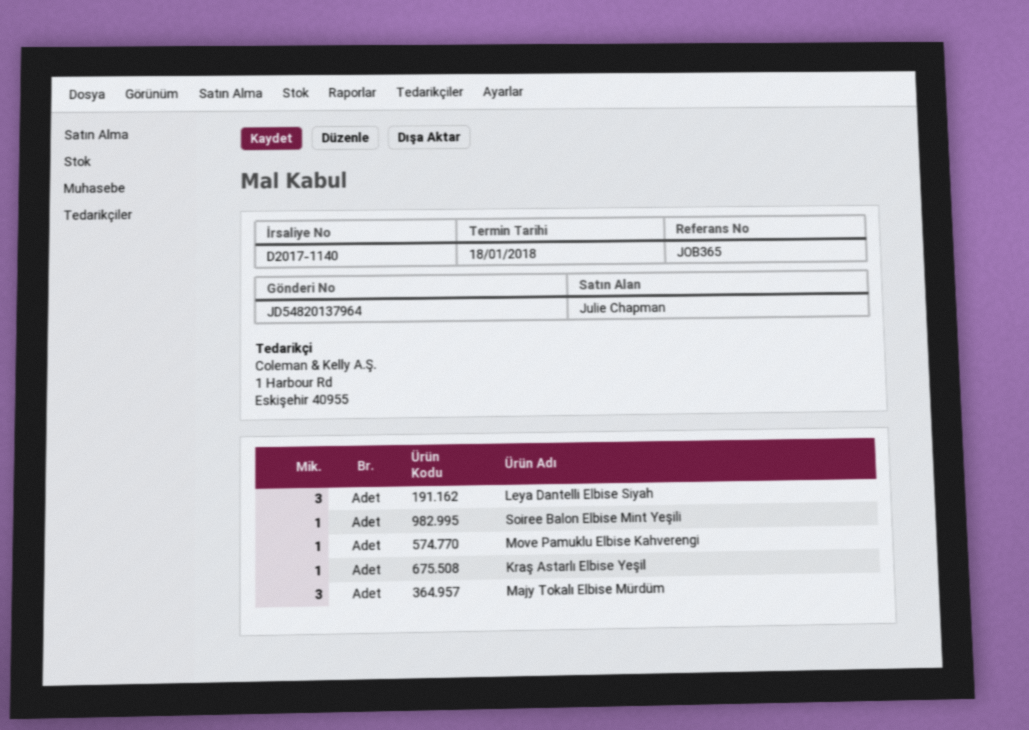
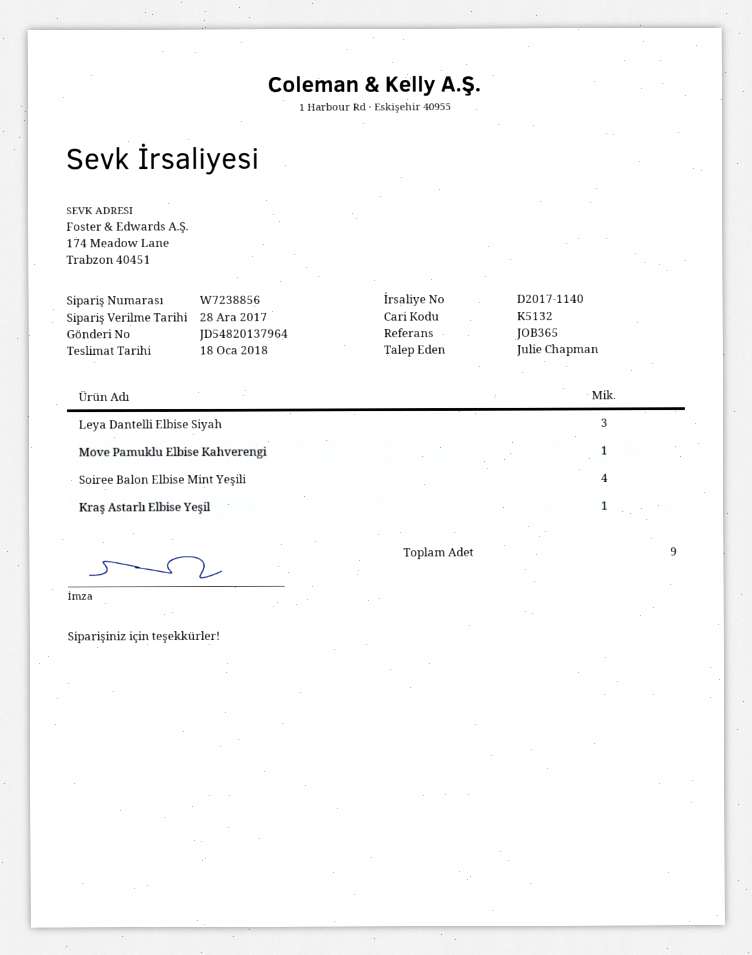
Soiree Balon Elbise Mint Yeşili: 1 -> 4
Majy Tokalı Elbise Mürdüm: 3 -> none

